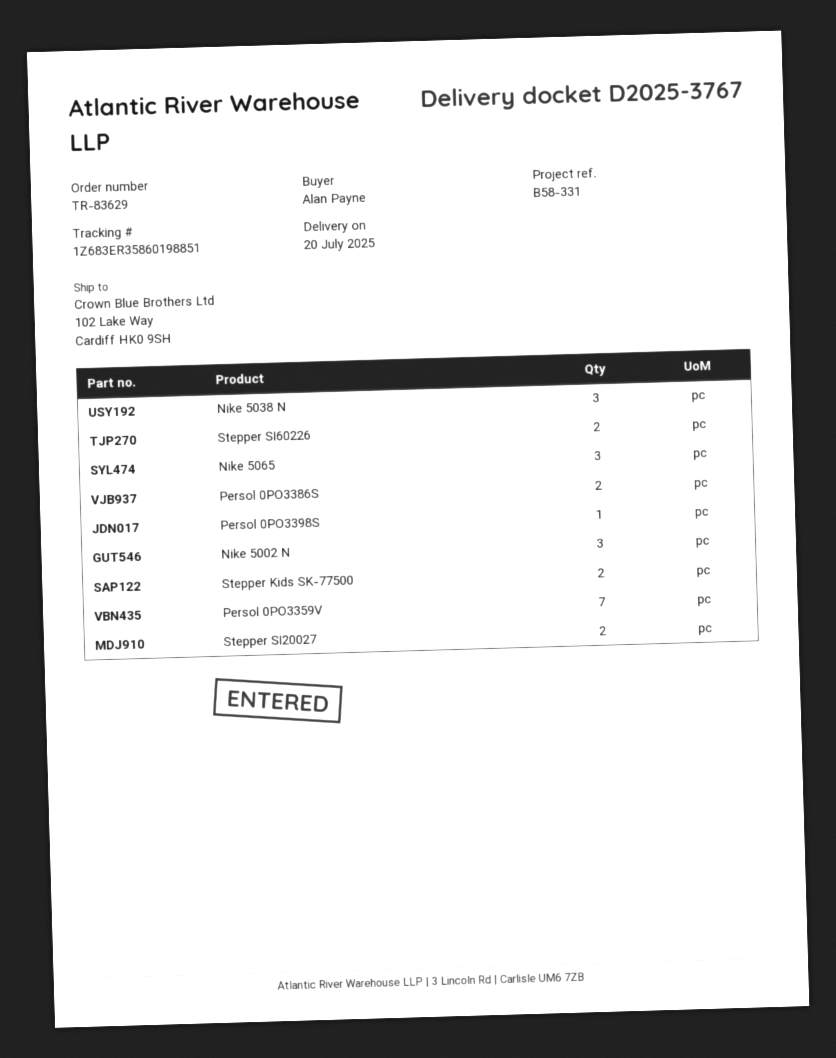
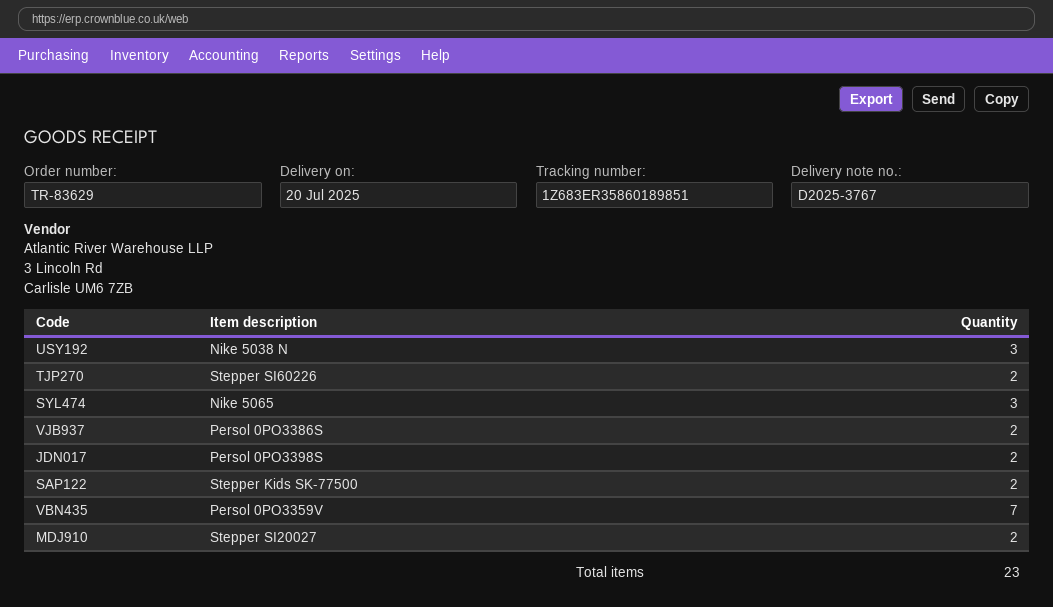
tracking number: 1Z683ER35860198851 -> 1Z683ER35860189851
Persol 0PO3398S: 1 -> 2
Nike 5002 N: 3 -> none

